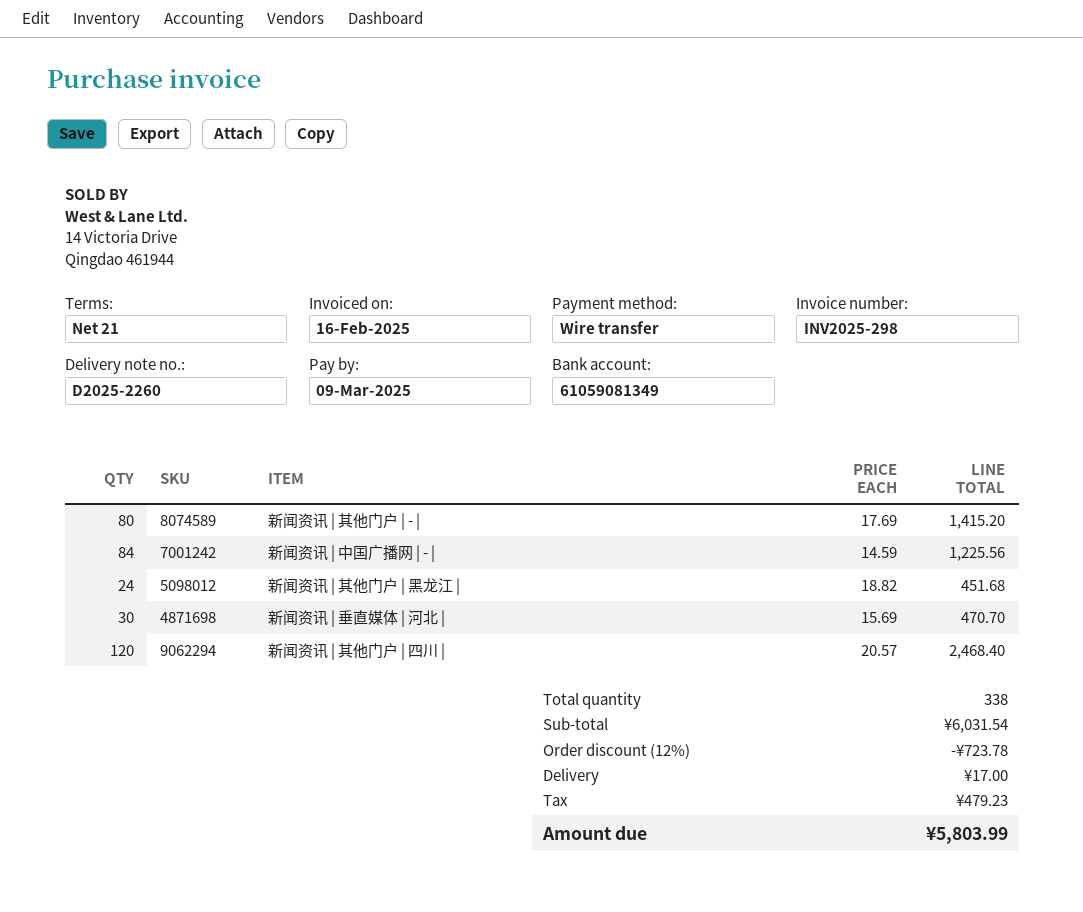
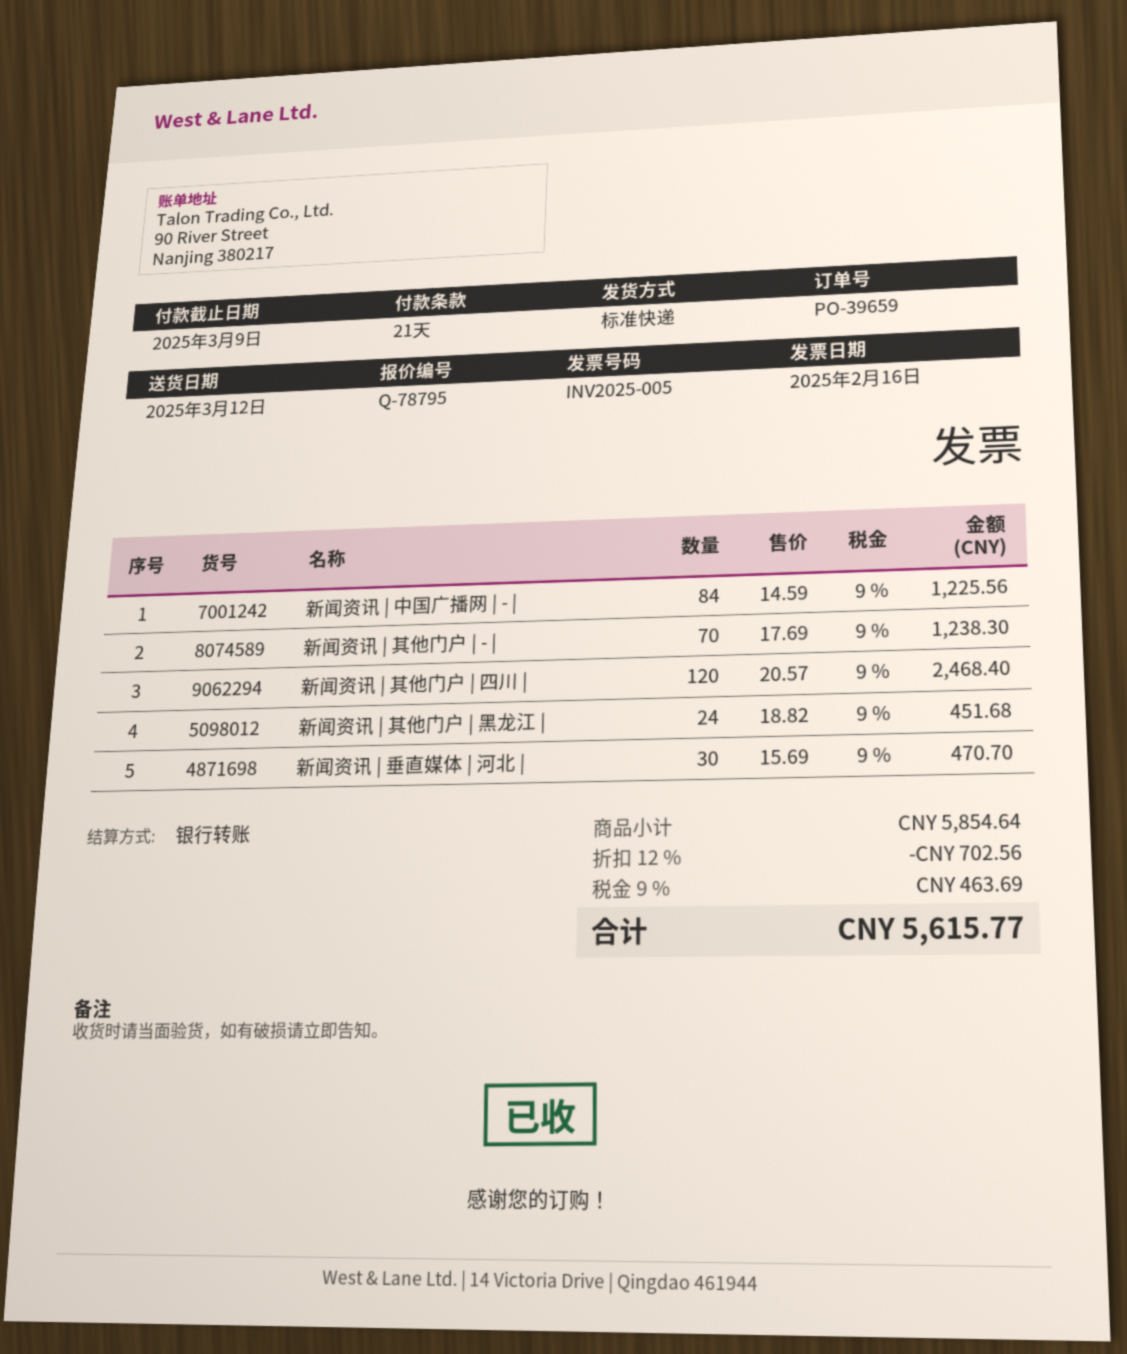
invoice number: INV2025-298 -> INV2025-005
新闻资讯 | 其他门户 | - |: 80 x 17.69 = 1415.20 -> 70 x 17.69 = 1238.30
subtotal: 6031.54 -> 5854.64
discount: 12% = 723.78 -> 12% = 702.56
shipping: 17.00 -> none
tax: 479.23 -> 463.69
total: 5803.99 -> 5615.77

